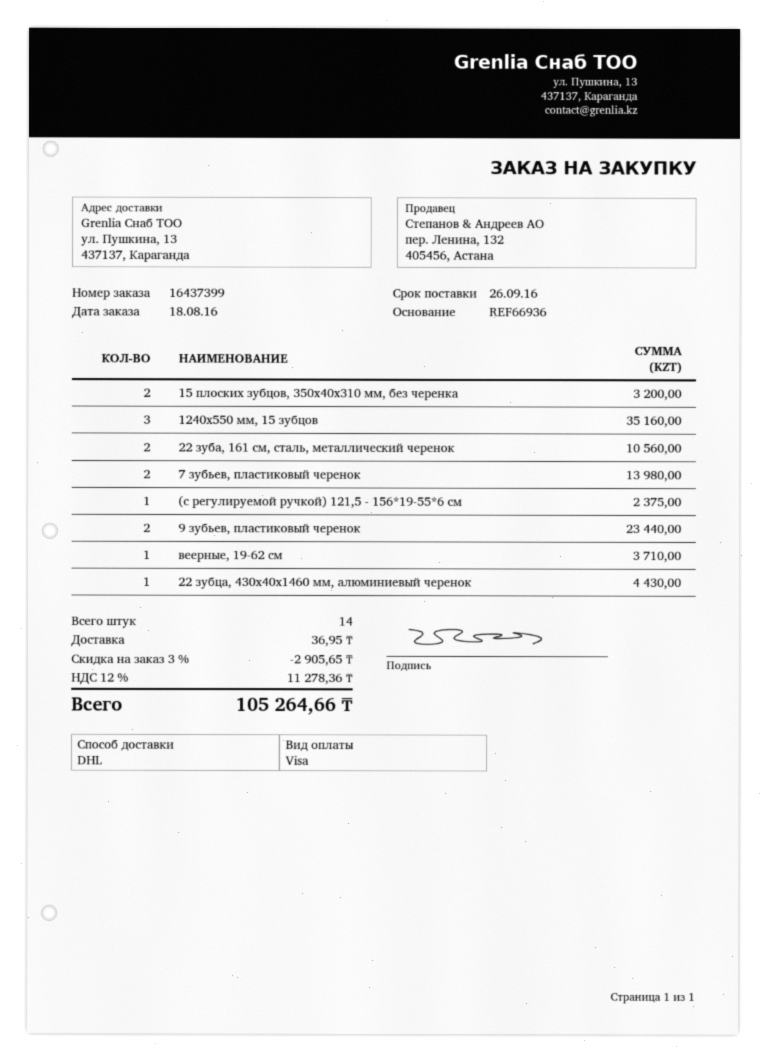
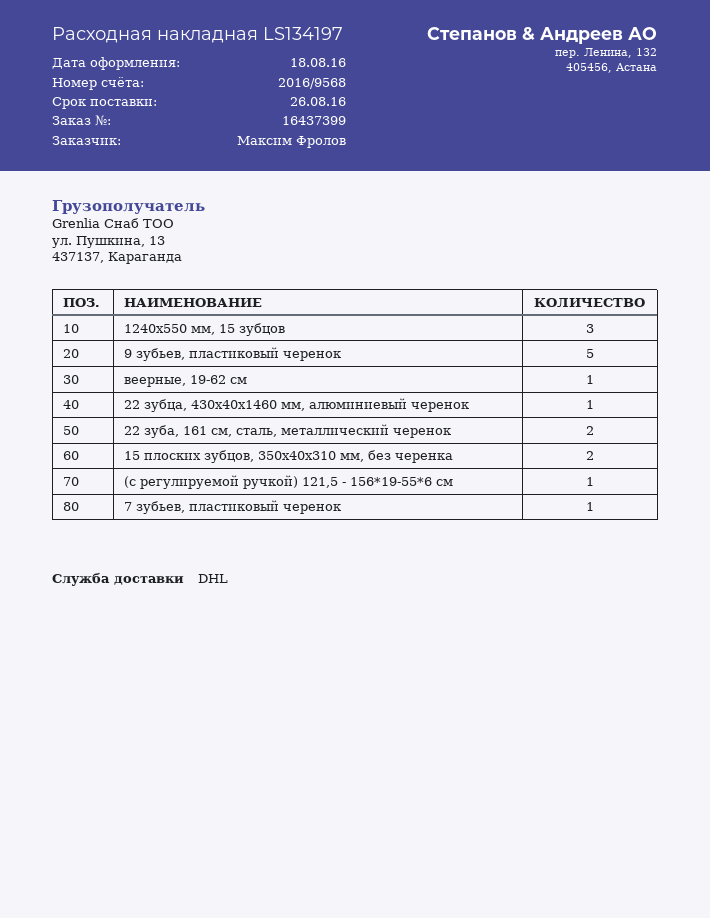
delivery date: 2016-09-26 -> 2016-08-26
7 зубьев, пластиковый черенок: 2 -> 1
9 зубьев, пластиковый черенок: 2 -> 5

